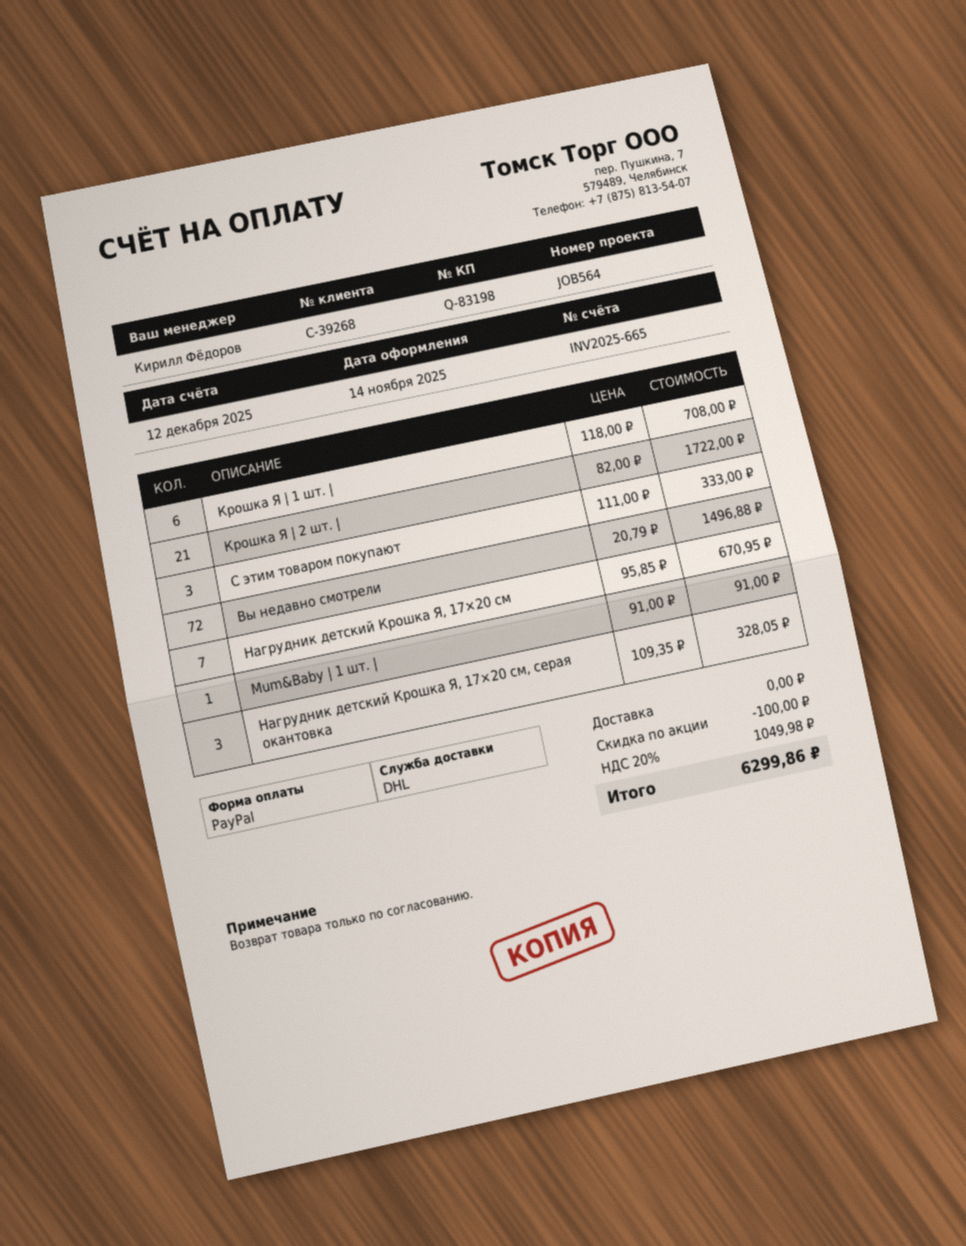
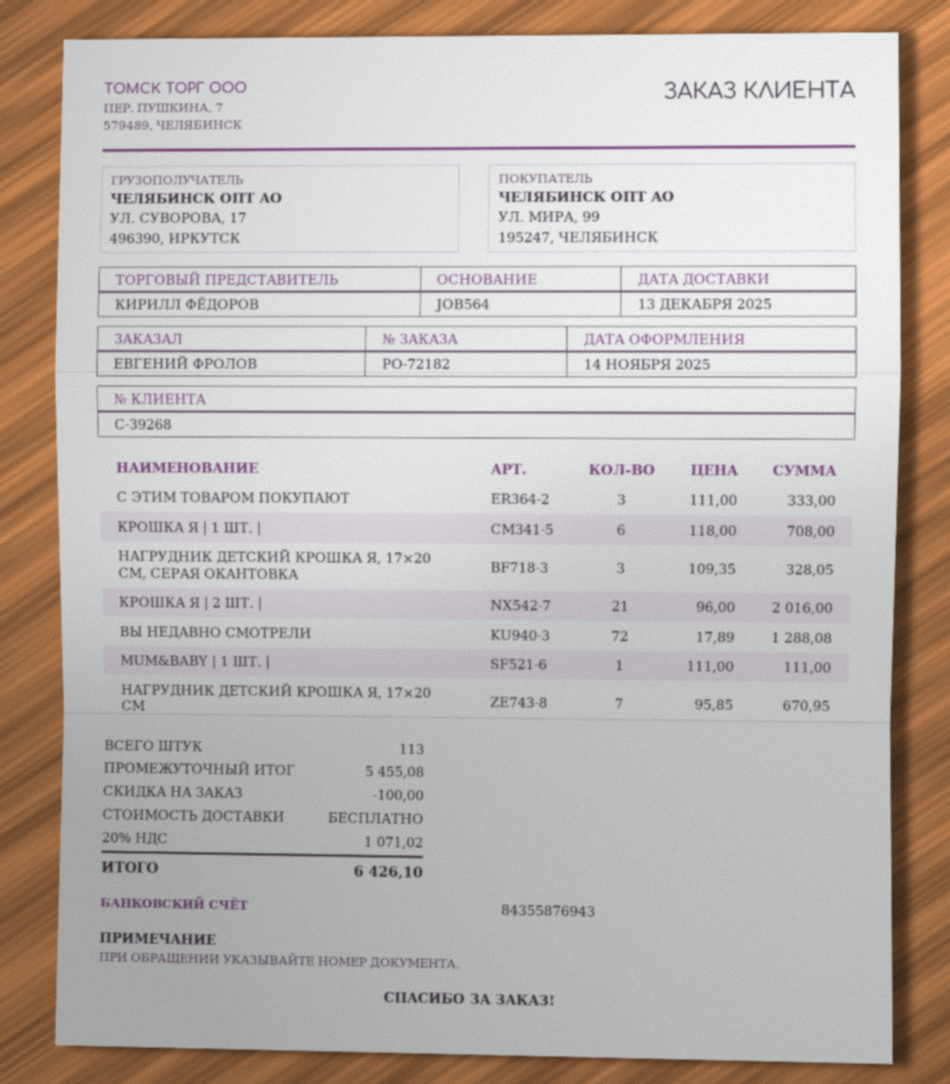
Крошка Я | 2 шт. |: 21 x 82.00 = 1722.00 -> 21 x 96.00 = 2016.00
Вы недавно смотрели: 72 x 20.79 = 1496.88 -> 72 x 17.89 = 1288.08
Mum&Baby | 1 шт. |: 1 x 91.00 = 91.00 -> 1 x 111.00 = 111.00
tax: 20% = 1049.98 -> 20% = 1071.02
total: 6299.86 -> 6426.10

